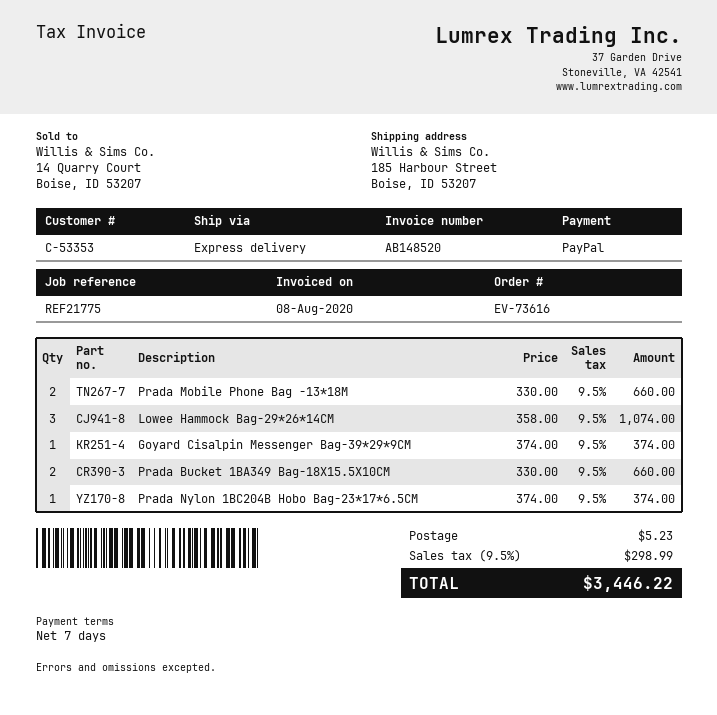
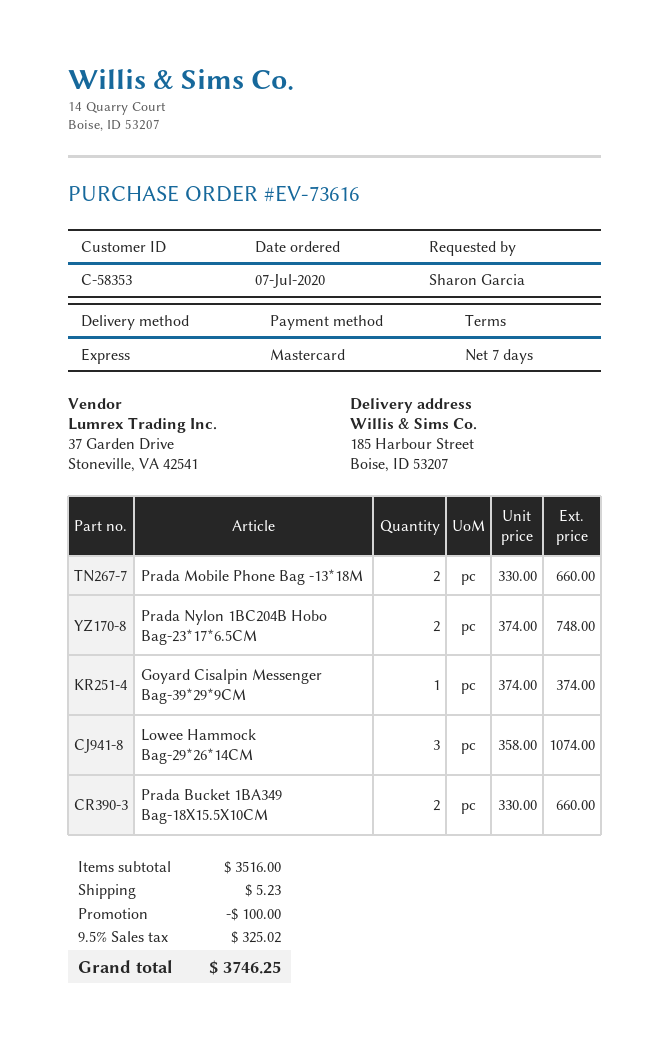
customer number: C-53353 -> C-58353
payment method: PayPal -> Mastercard
Prada Nylon 1BC204B Hobo Bag-23*17*6.5CM: 1 x 374.00 = 374.00 -> 2 x 374.00 = 748.00
discount: none -> 100.00
tax: 9.5% = 298.99 -> 9.5% = 325.02
total: 3446.22 -> 3746.25

